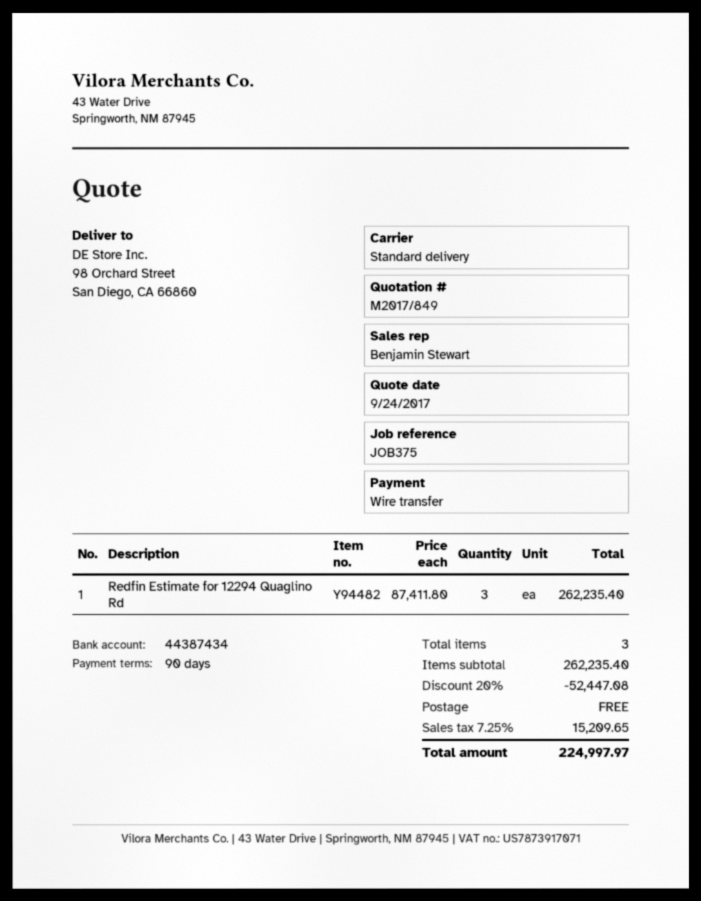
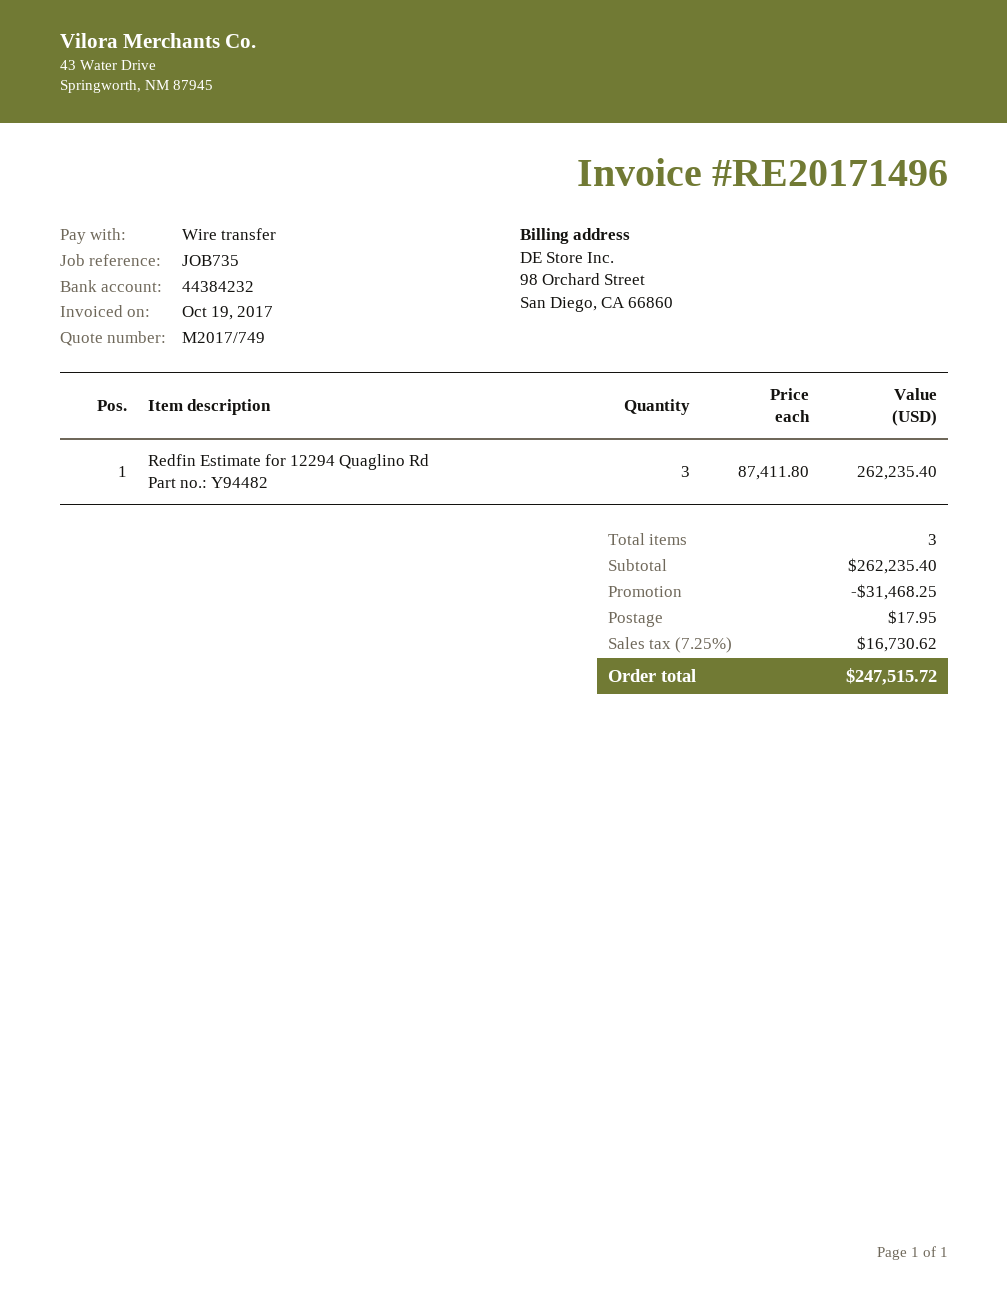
quote number: M2017/849 -> M2017/749
reference: JOB375 -> JOB735
bank account: 44387434 -> 44384232
discount: 52447.08 -> 31468.25
shipping: 0.00 -> 17.95
tax: 7.25% = 15209.65 -> 7.25% = 16730.62
total: 224997.97 -> 247515.72

